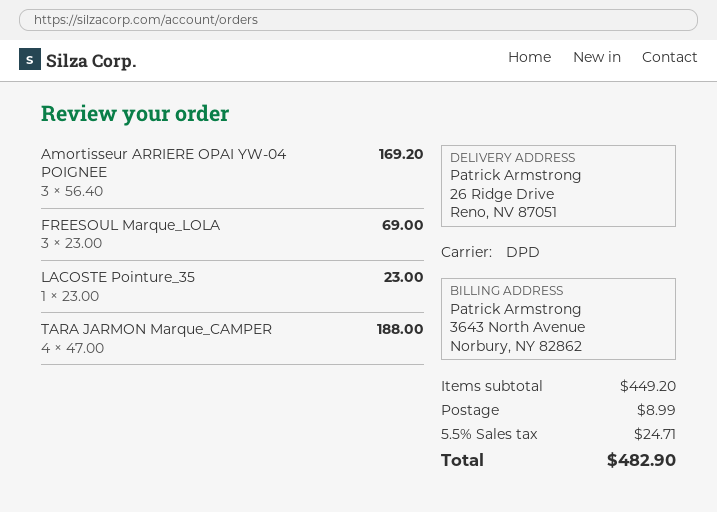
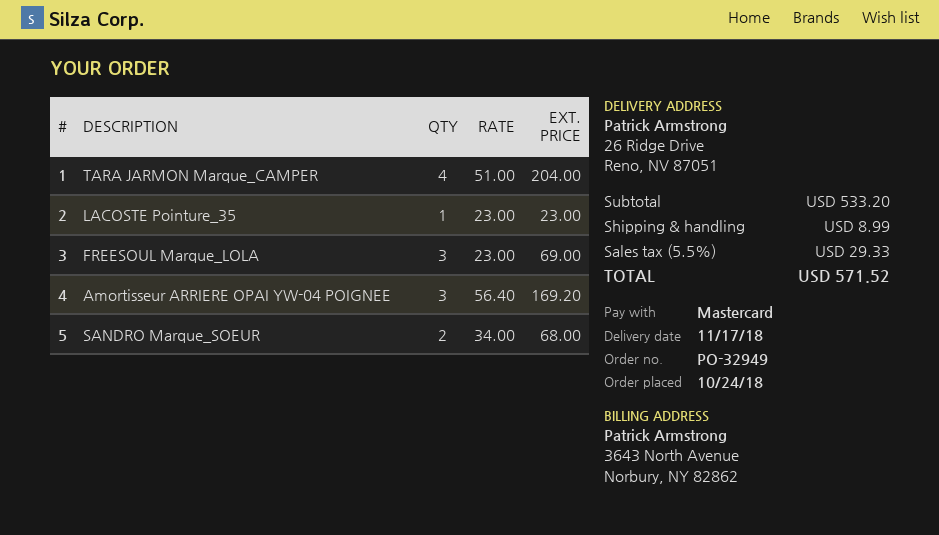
TARA JARMON Marque_CAMPER: 4 x 47.00 = 188.00 -> 4 x 51.00 = 204.00
SANDRO Marque_SOEUR: none -> 2 x 34.00 = 68.00
subtotal: 449.20 -> 533.20
tax: 5.5% = 24.71 -> 5.5% = 29.33
total: 482.90 -> 571.52

